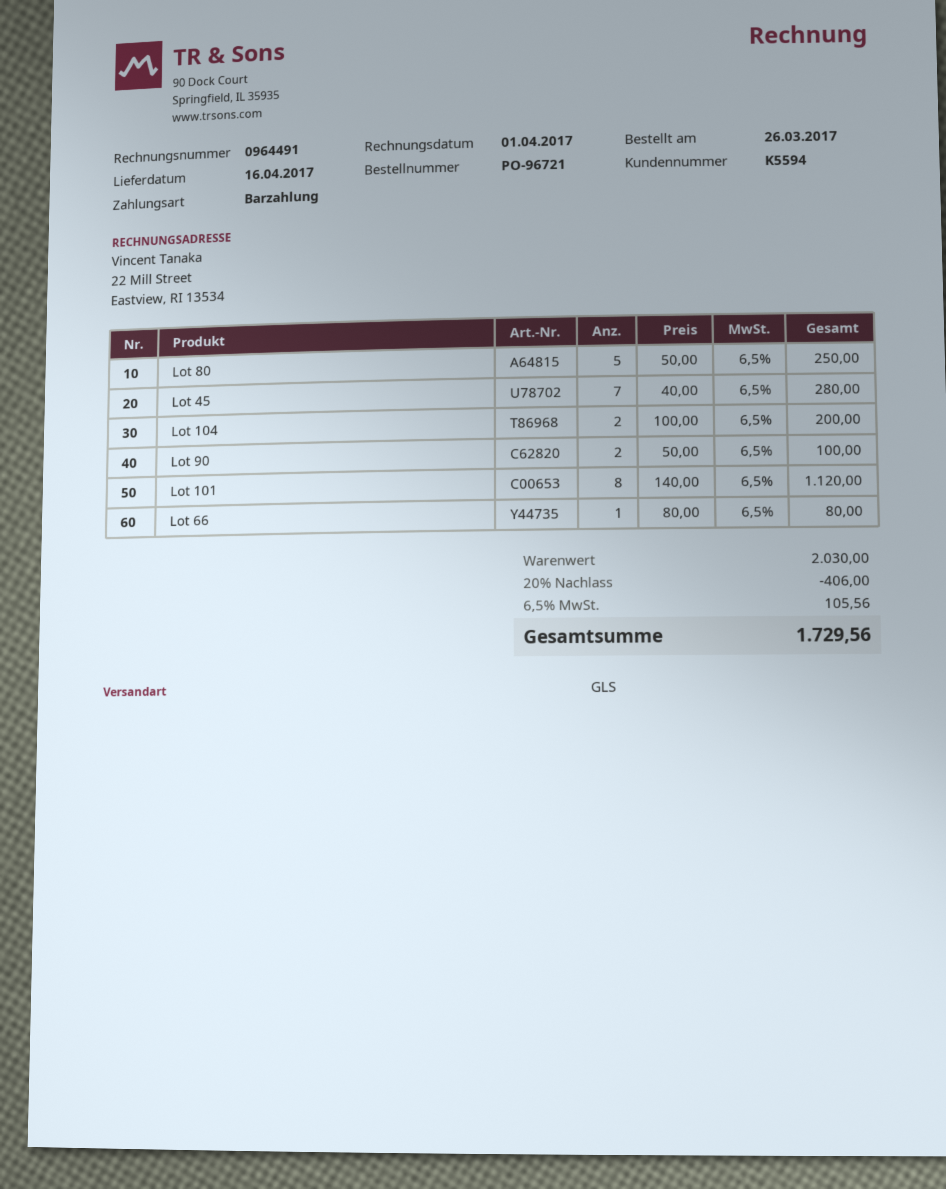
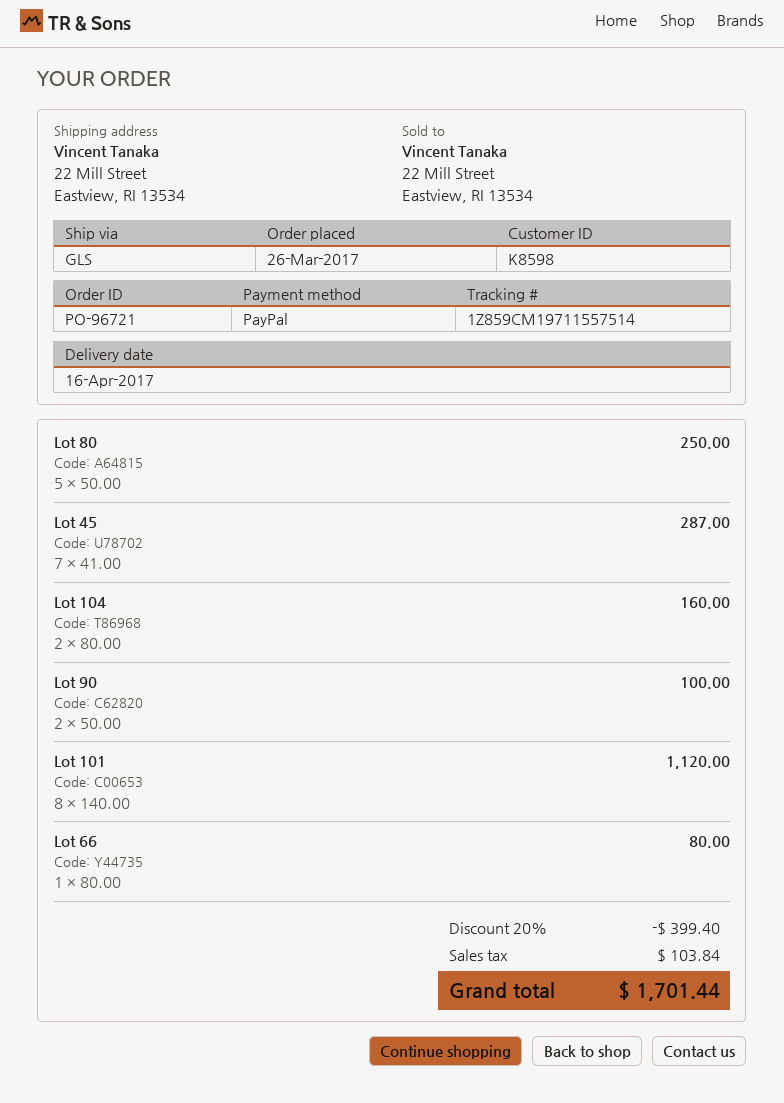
customer number: K5594 -> K8598
payment method: cash -> PayPal
Lot 45: 7 x 40.00 = 280.00 -> 7 x 41.00 = 287.00
Lot 104: 2 x 100.00 = 200.00 -> 2 x 80.00 = 160.00
discount: 20% = 406.00 -> 20% = 399.40
tax: 105.56 -> 103.84
total: 1729.56 -> 1701.44

